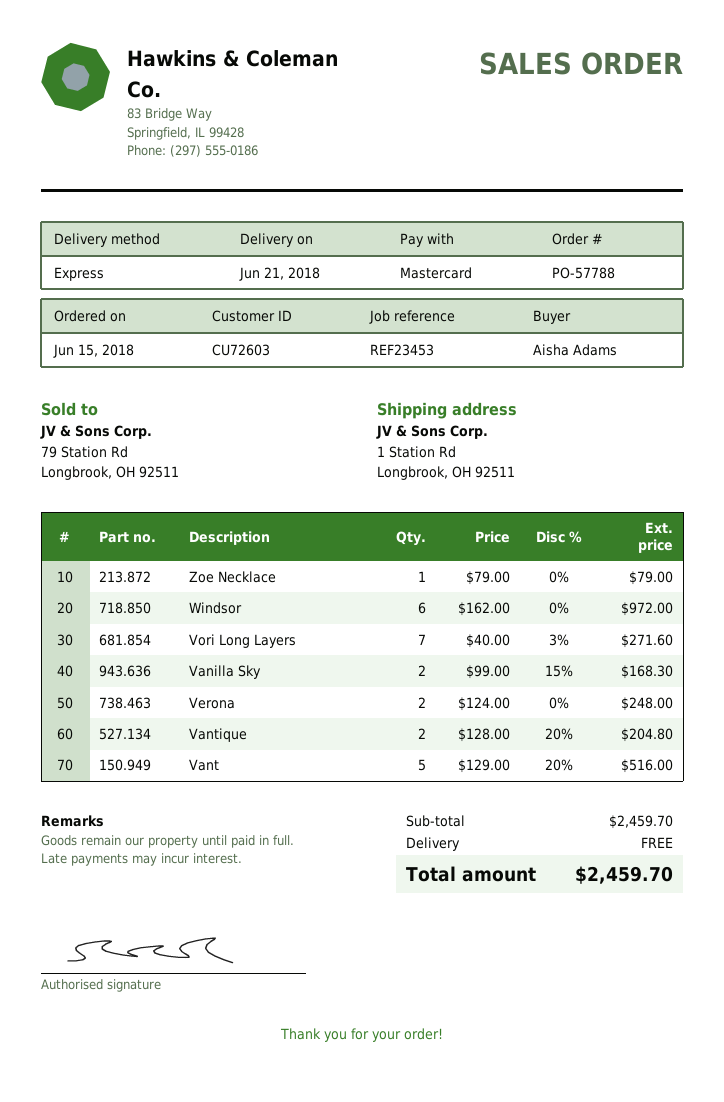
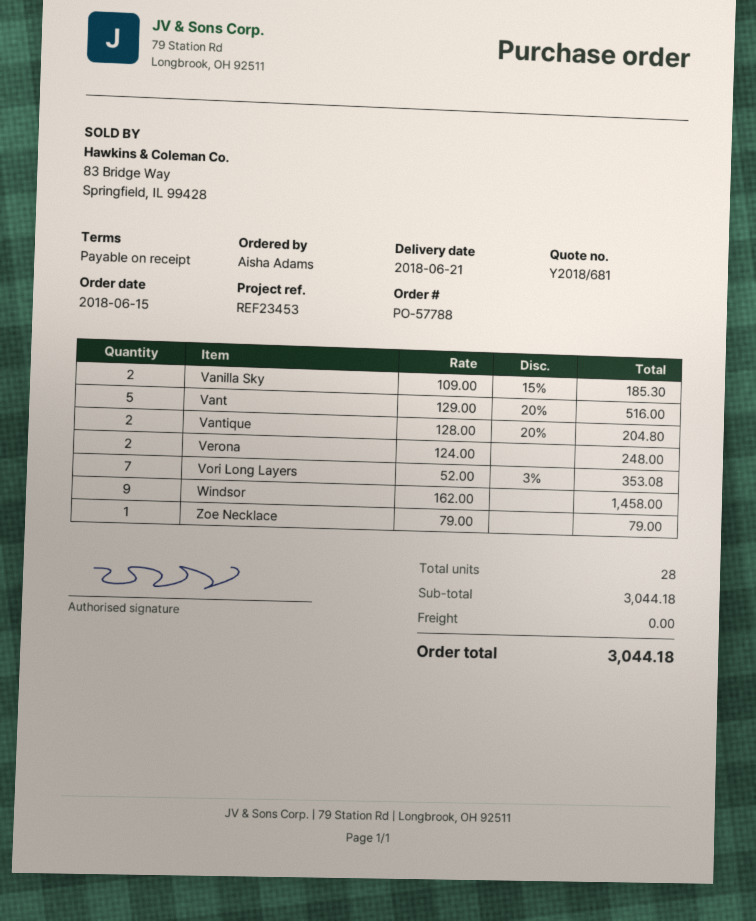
Windsor: 6 x 162.00 = 972.00 -> 9 x 162.00 = 1458.00
Vori Long Layers: 7 x 40.00 - 3% = 271.60 -> 7 x 52.00 - 3% = 353.08
Vanilla Sky: 2 x 99.00 - 15% = 168.30 -> 2 x 109.00 - 15% = 185.30
subtotal: 2459.70 -> 3044.18
total: 2459.70 -> 3044.18

